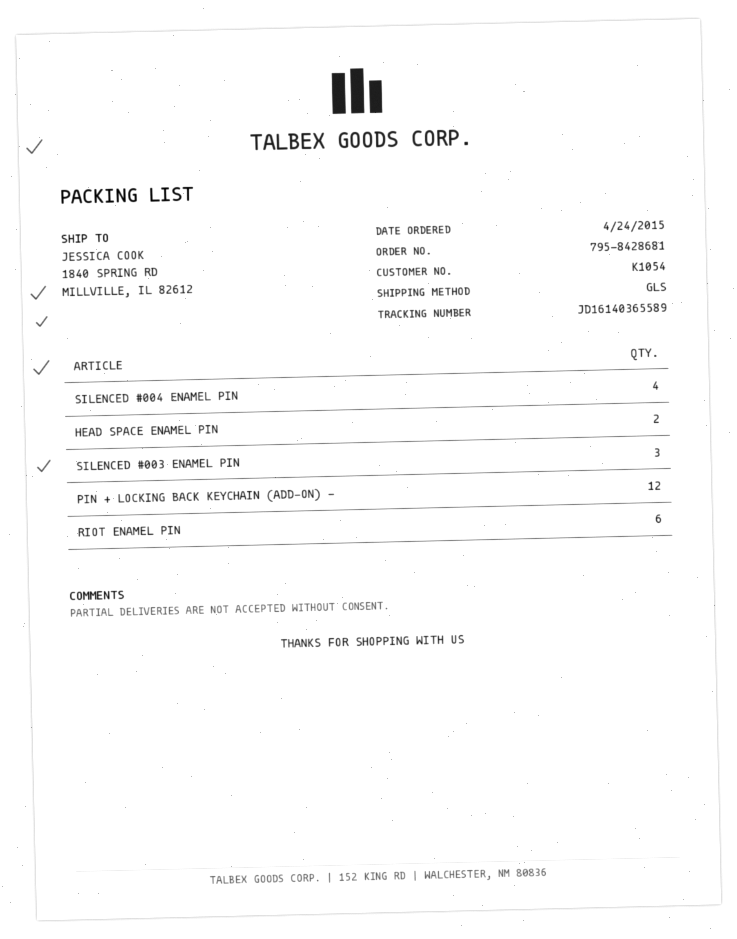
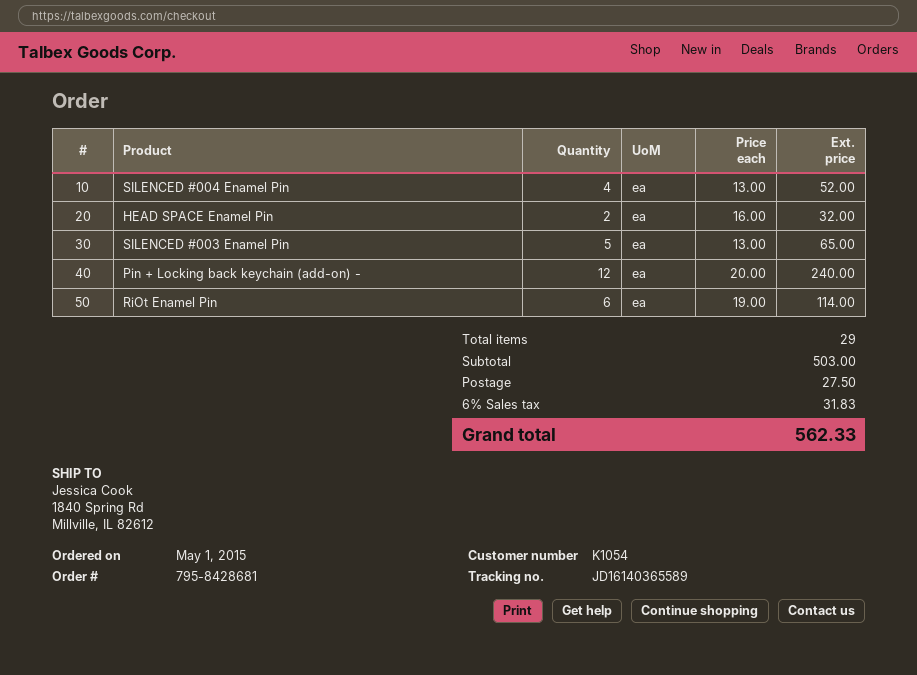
order date: 2015-04-24 -> 2015-05-01
SILENCED #003 ENAMEL PIN: 3 -> 5

